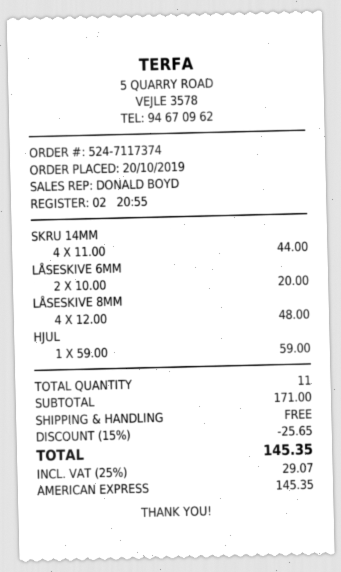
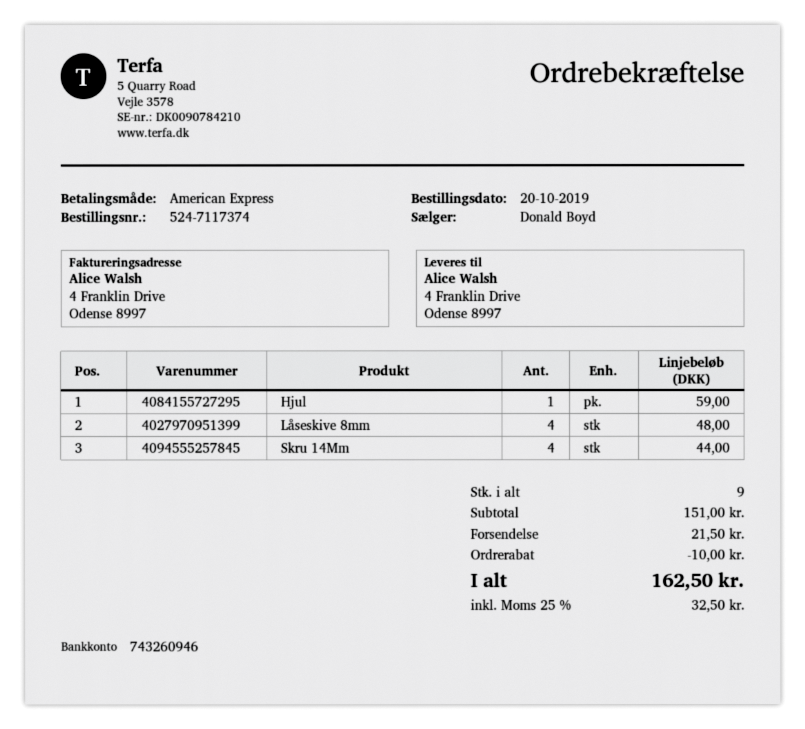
LÅSESKIVE 6MM: 2 for 20.00 -> none
total quantity: 11 -> 9
subtotal: 171.00 -> 151.00
discount: 25.65 -> 10.00
shipping: 0.00 -> 21.50
tax: 25% = 29.07 -> 25% = 32.50
total: 145.35 -> 162.50

